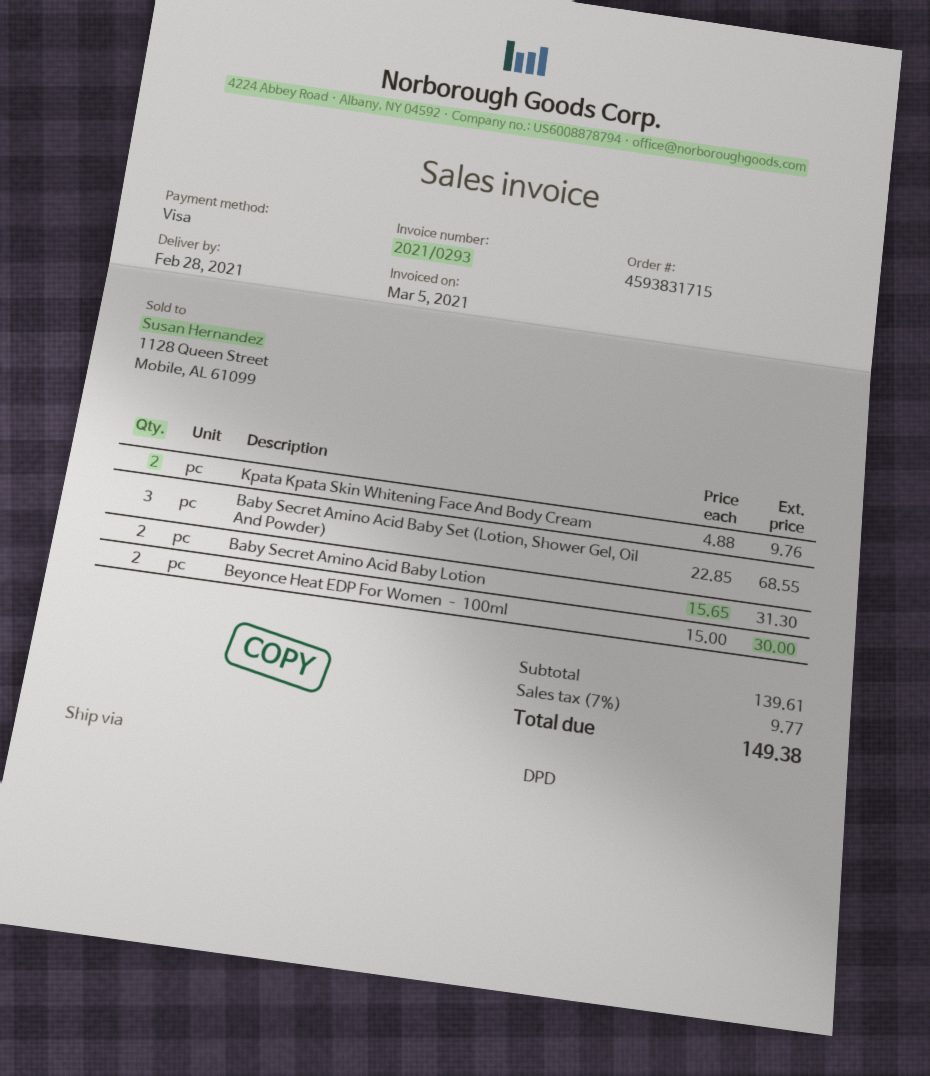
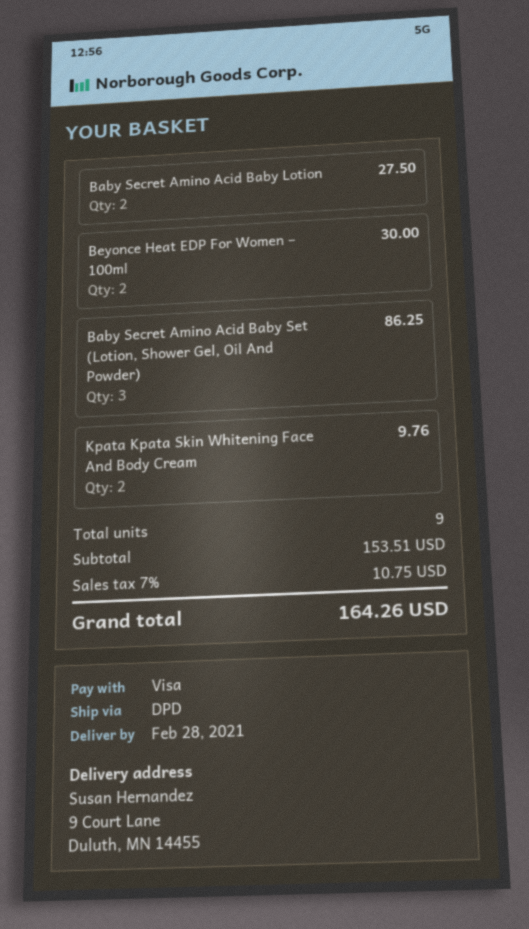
Baby Secret Amino Acid Baby Set (Lotion, Shower Gel, Oil And Powder): 3 for 68.55 -> 3 for 86.25
Baby Secret Amino Acid Baby Lotion: 2 for 31.30 -> 2 for 27.50
subtotal: 139.61 -> 153.51
tax: 7% = 9.77 -> 7% = 10.75
total: 149.38 -> 164.26

